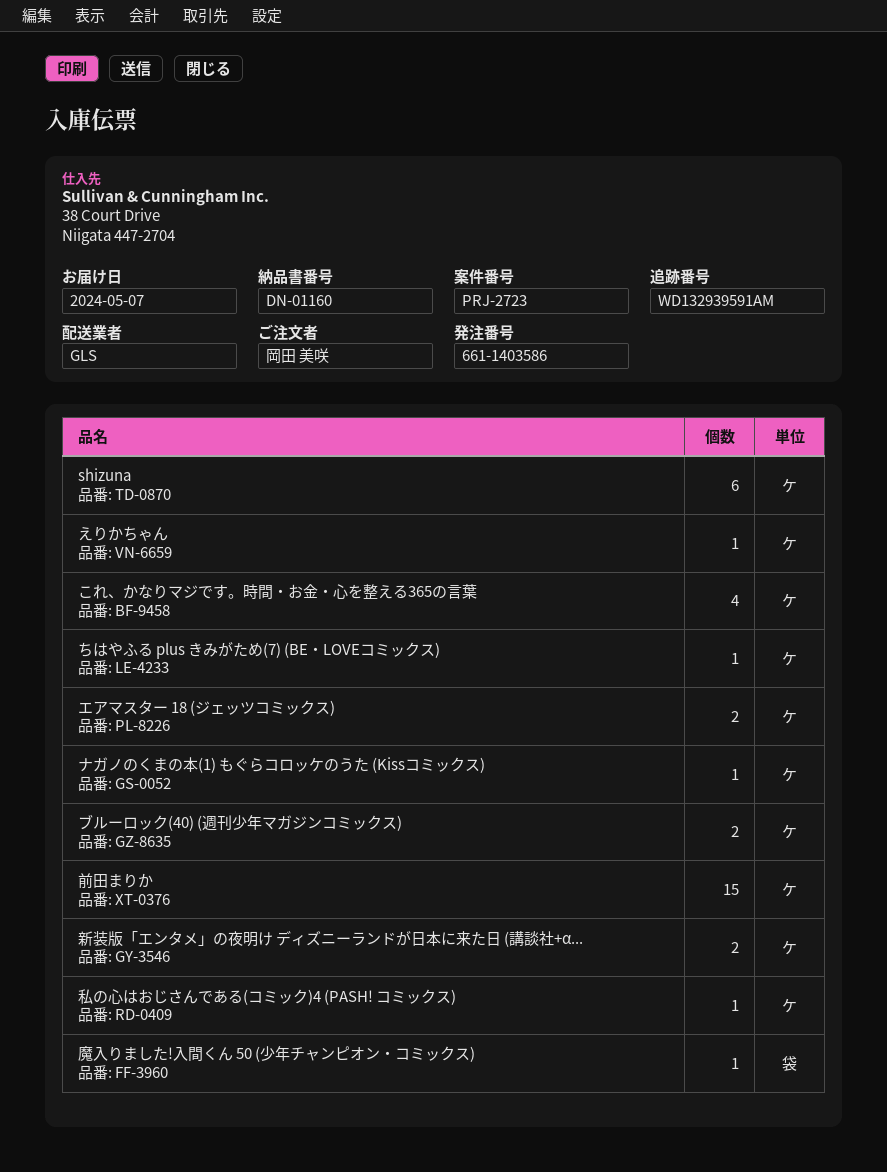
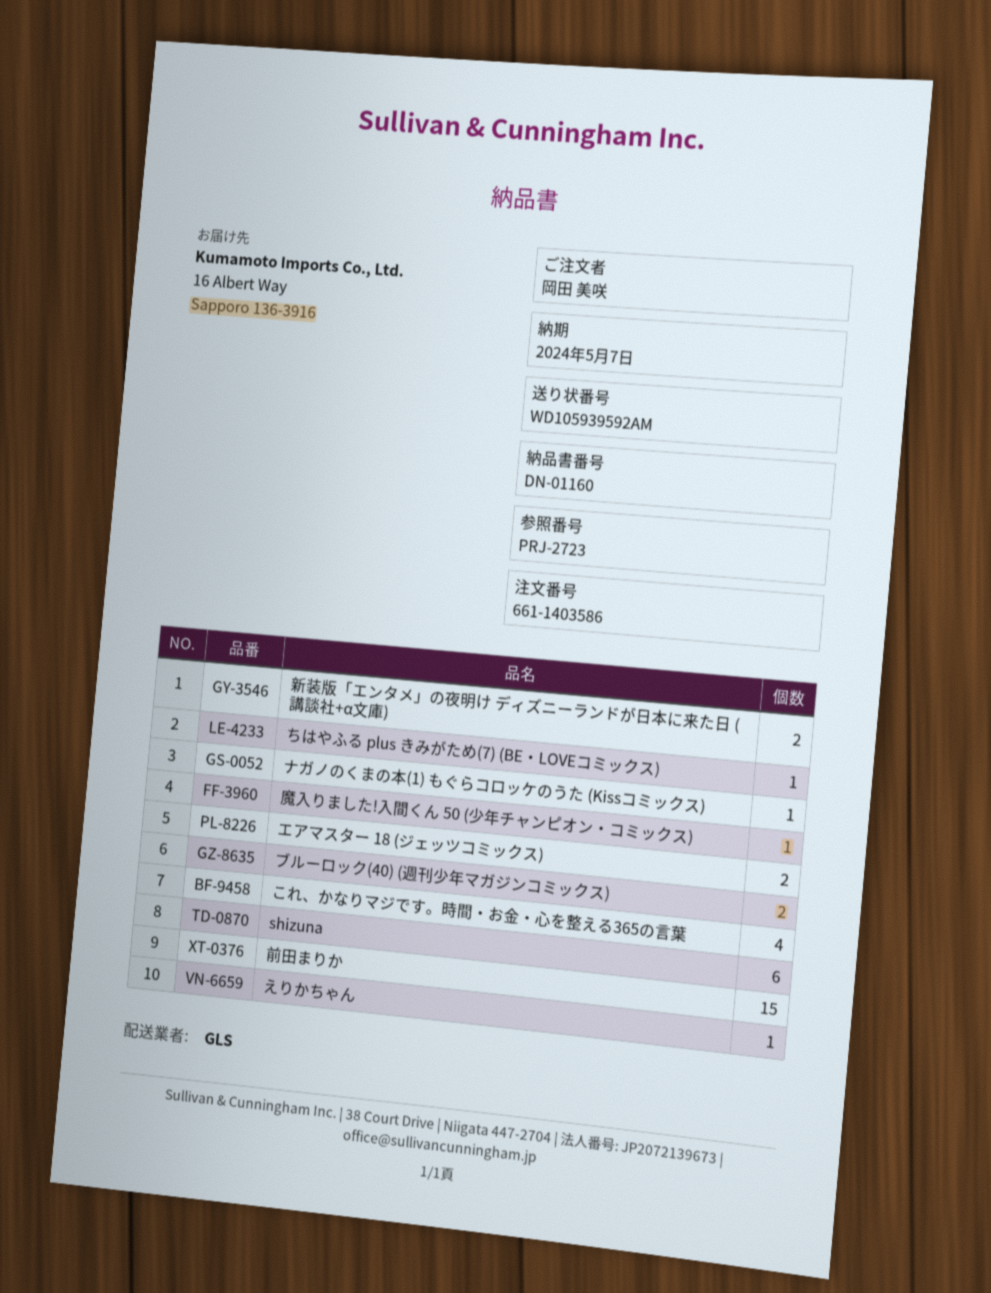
tracking number: WD132939591AM -> WD105939592AM
私の心はおじさんである(コミック)4 (PASH! コミックス): 1 -> none

